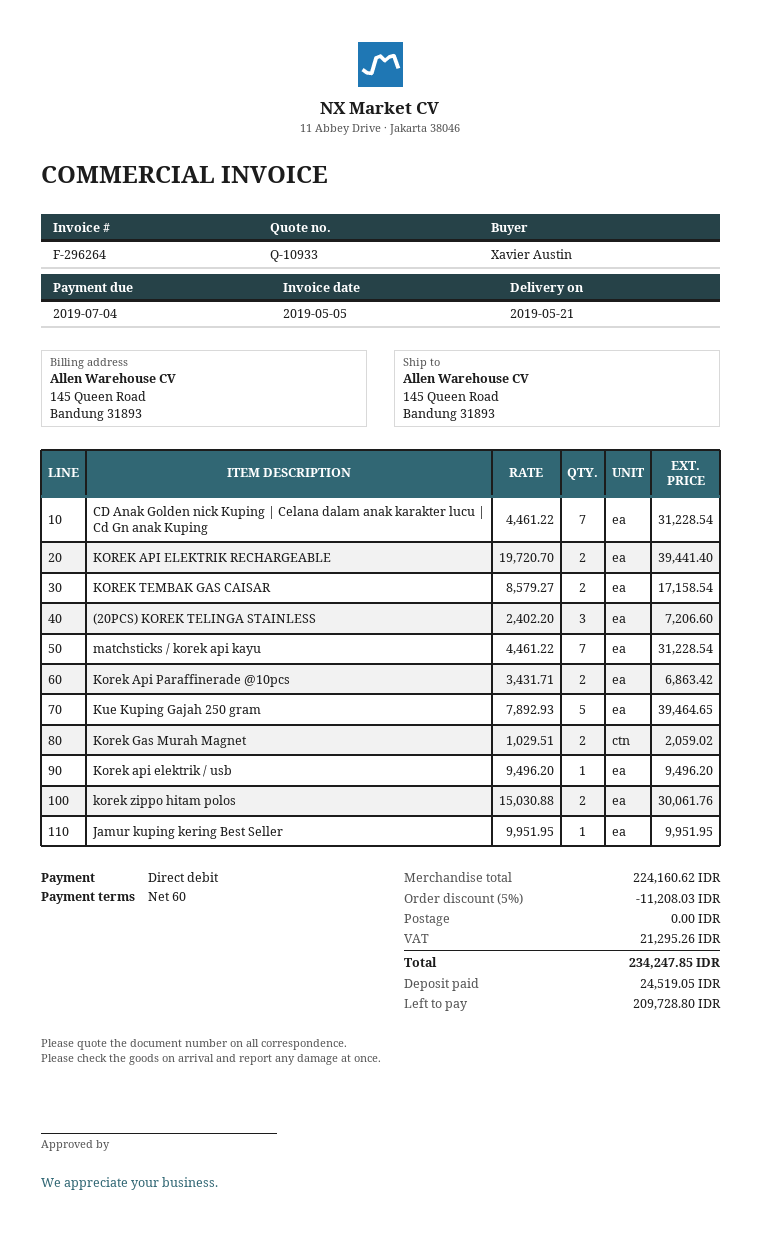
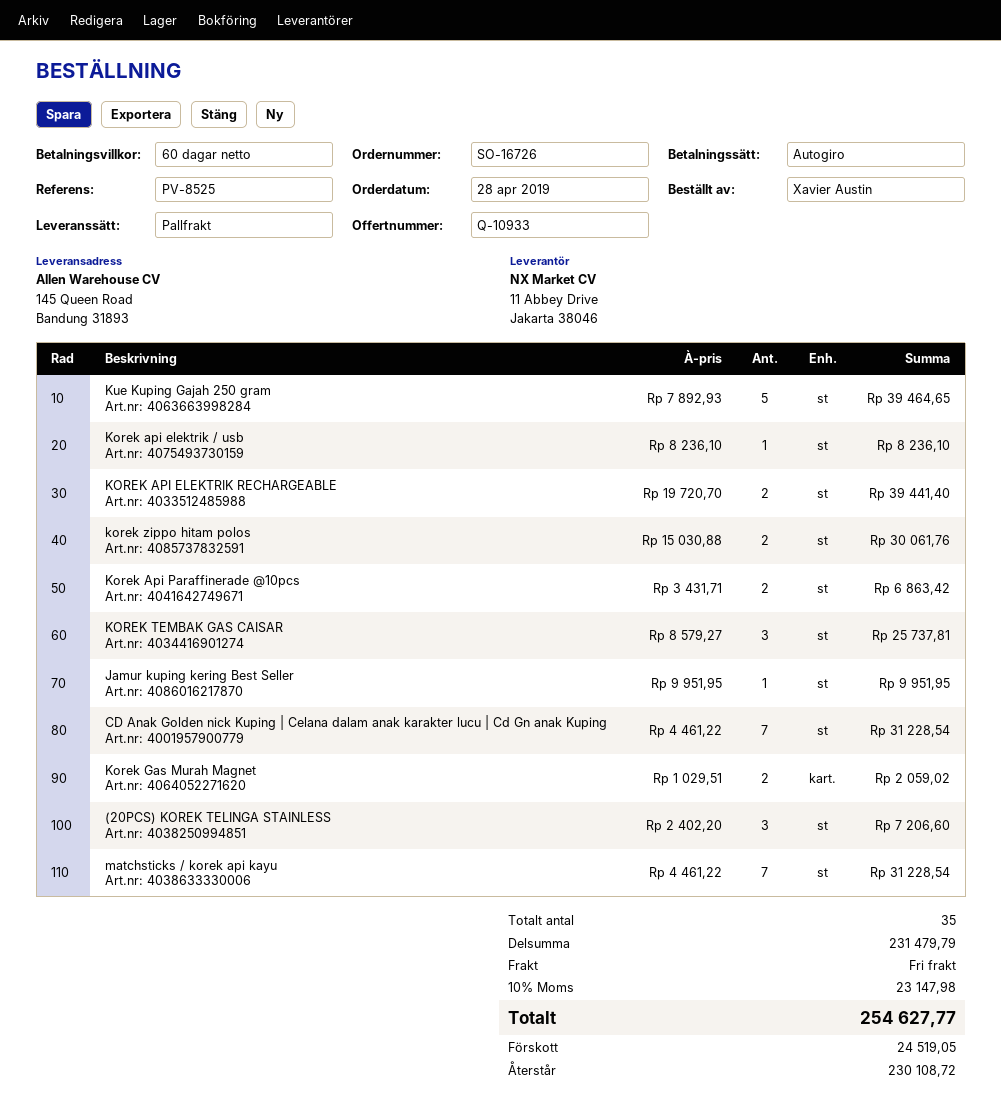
KOREK TEMBAK GAS CAISAR: 2 x 8579.27 = 17158.54 -> 3 x 8579.27 = 25737.81
Korek api elektrik / usb: 1 x 9496.20 = 9496.20 -> 1 x 8236.10 = 8236.10
subtotal: 224160.62 -> 231479.79
discount: 5% = 11208.03 -> none
tax: 21295.26 -> 23147.98
total: 234247.85 -> 254627.77
balance: 209728.80 -> 230108.72

